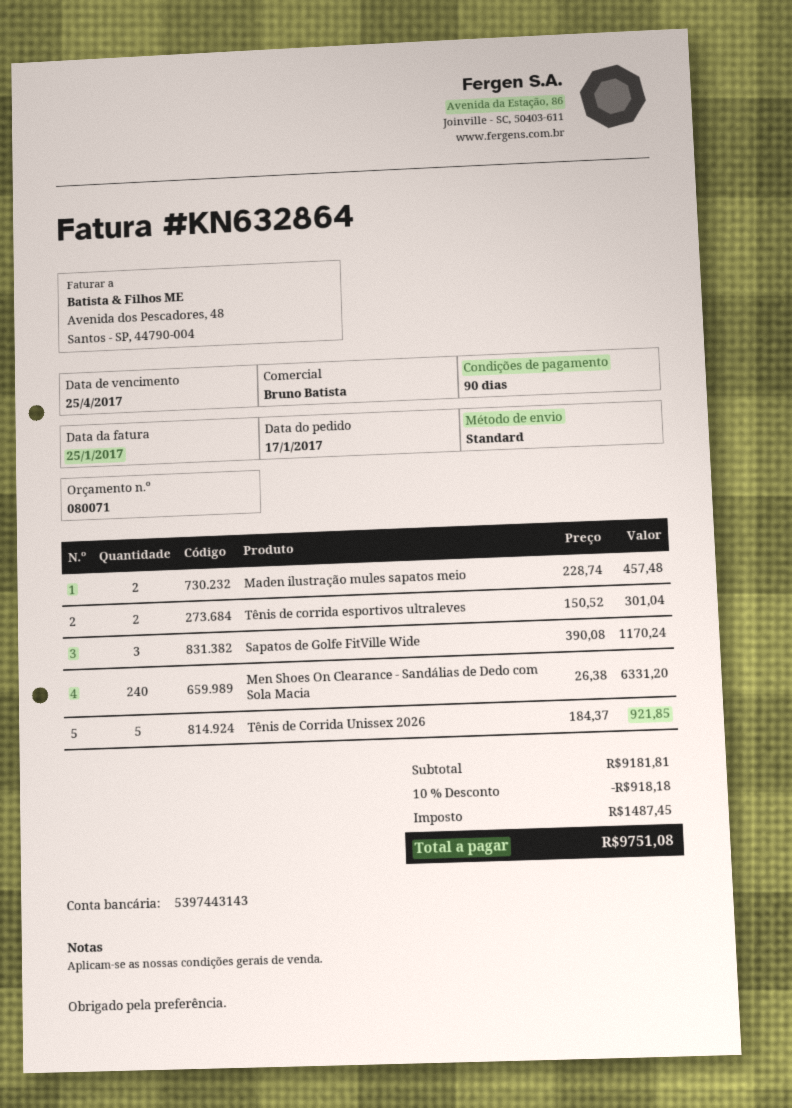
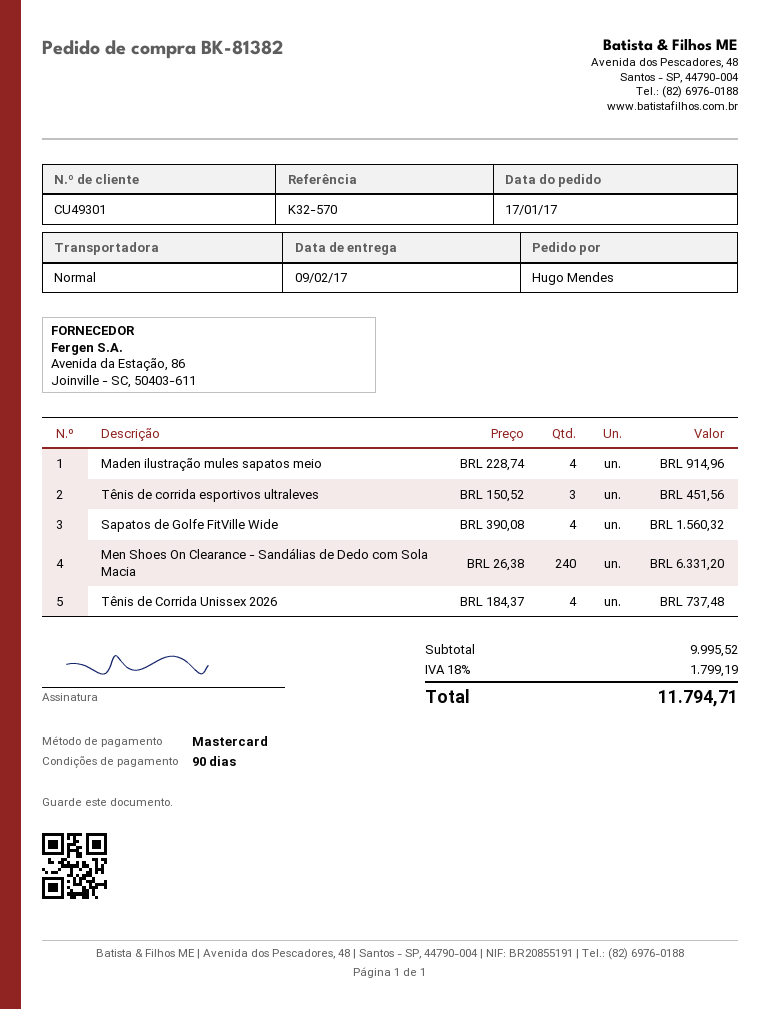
Maden ilustração mules sapatos meio: 2 x 228.74 = 457.48 -> 4 x 228.74 = 914.96
Tênis de corrida esportivos ultraleves: 2 x 150.52 = 301.04 -> 3 x 150.52 = 451.56
Sapatos de Golfe FitVille Wide: 3 x 390.08 = 1170.24 -> 4 x 390.08 = 1560.32
Tênis de Corrida Unissex 2026: 5 x 184.37 = 921.85 -> 4 x 184.37 = 737.48
subtotal: 9181.81 -> 9995.52
discount: 10% = 918.18 -> none
tax: 1487.45 -> 1799.19
total: 9751.08 -> 11794.71

